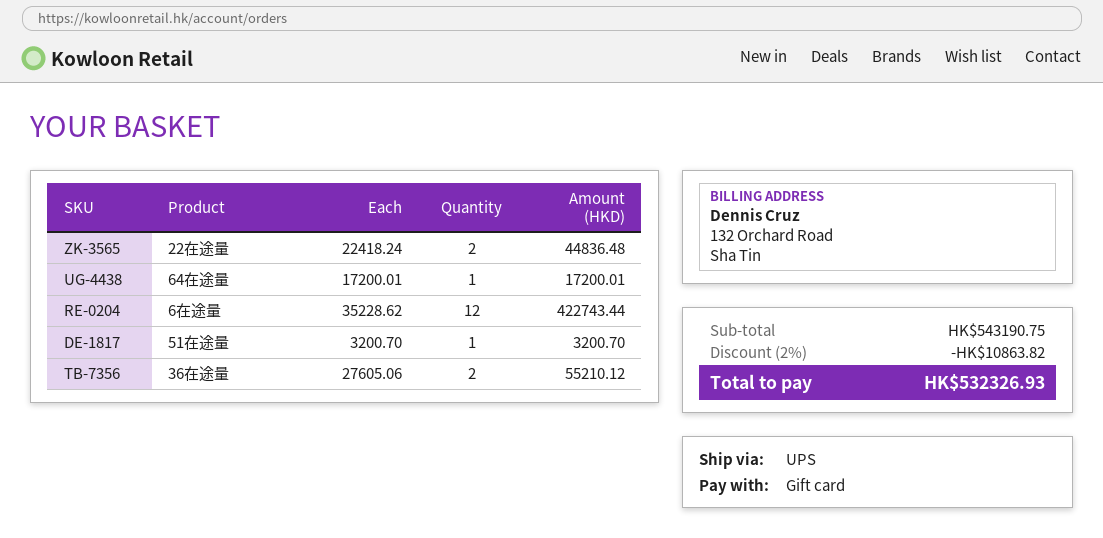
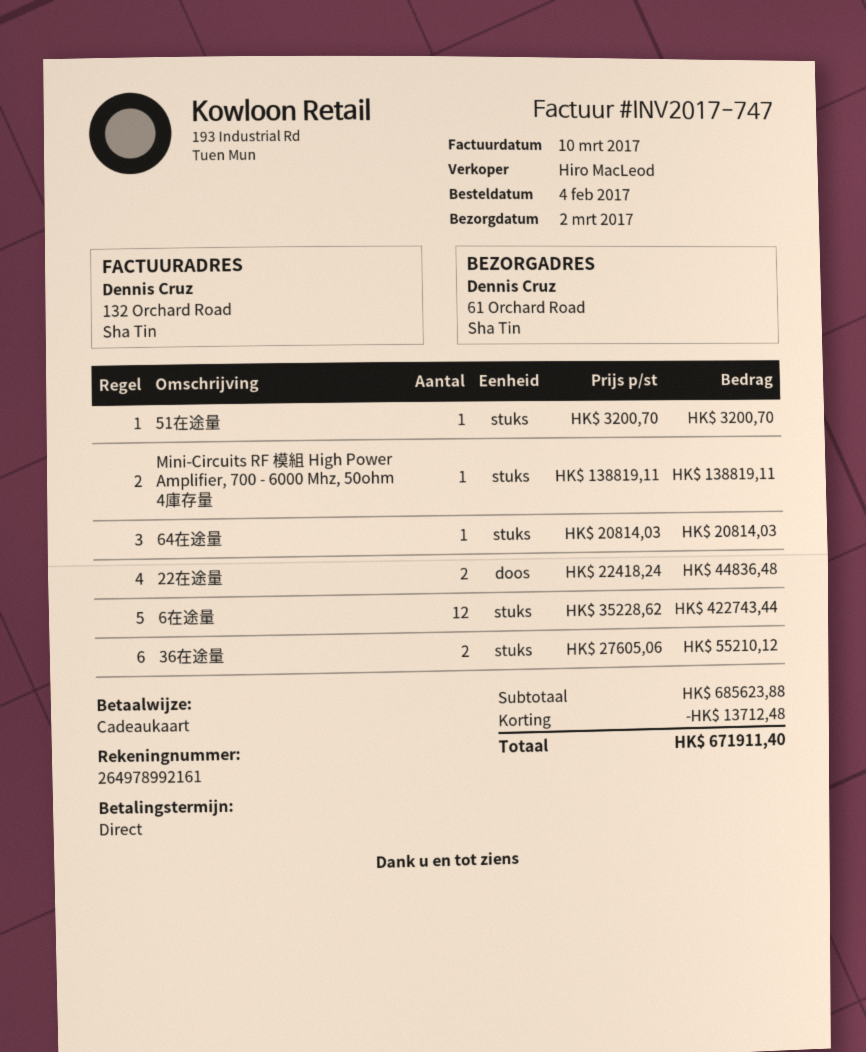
64在途量: 1 x 17200.01 = 17200.01 -> 1 x 20814.03 = 20814.03
Mini-Circuits RF 模組 High Power Amplifier, 700 - 6000 Mhz, 50ohm 4庫存量: none -> 1 x 138819.11 = 138819.11
subtotal: 543190.75 -> 685623.88
discount: 10863.82 -> 13712.48
total: 532326.93 -> 671911.40

